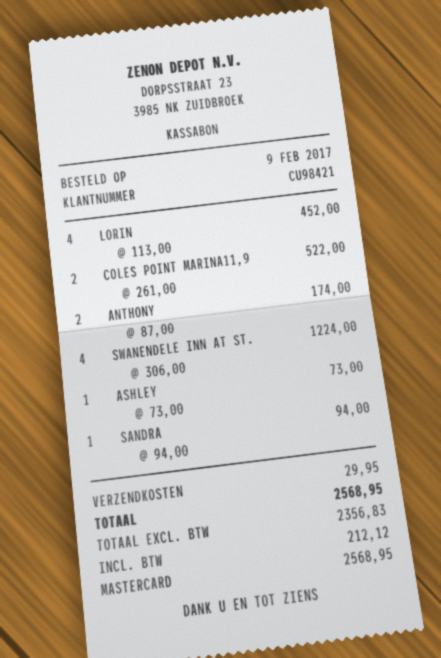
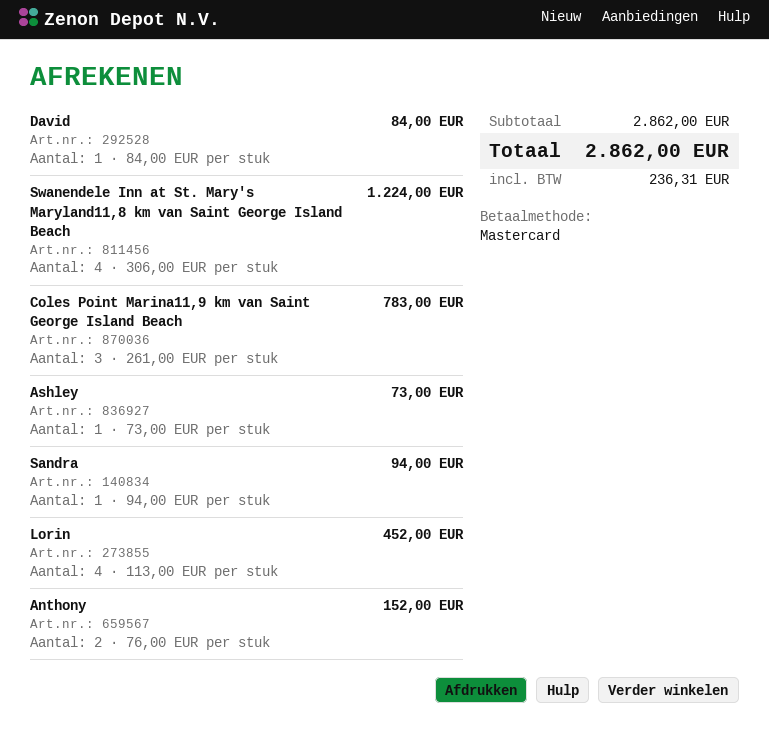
COLES POINT MARINA11,9: 2 x 261.00 = 522.00 -> 3 x 261.00 = 783.00
ANTHONY: 2 x 87.00 = 174.00 -> 2 x 76.00 = 152.00
David: none -> 1 x 84.00 = 84.00
shipping: 29.95 -> none
tax: 212.12 -> 236.31
total: 2568.95 -> 2862.00

